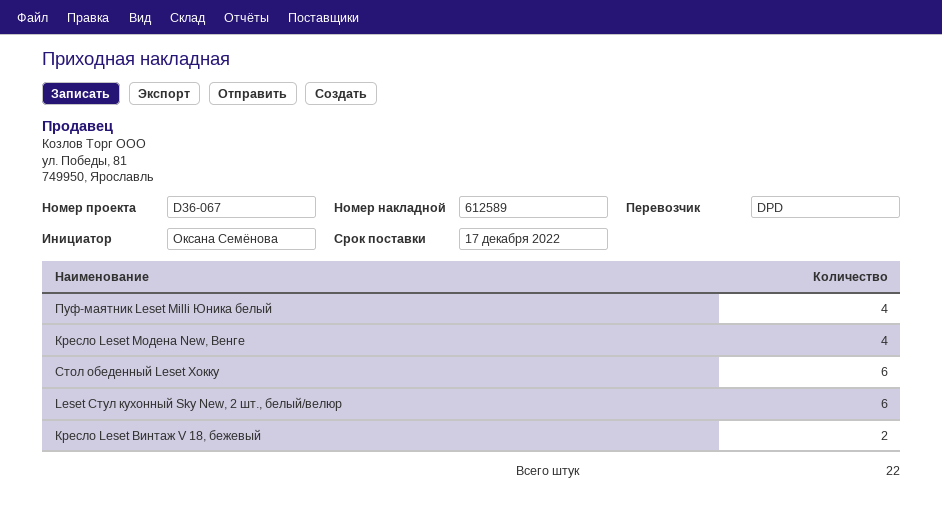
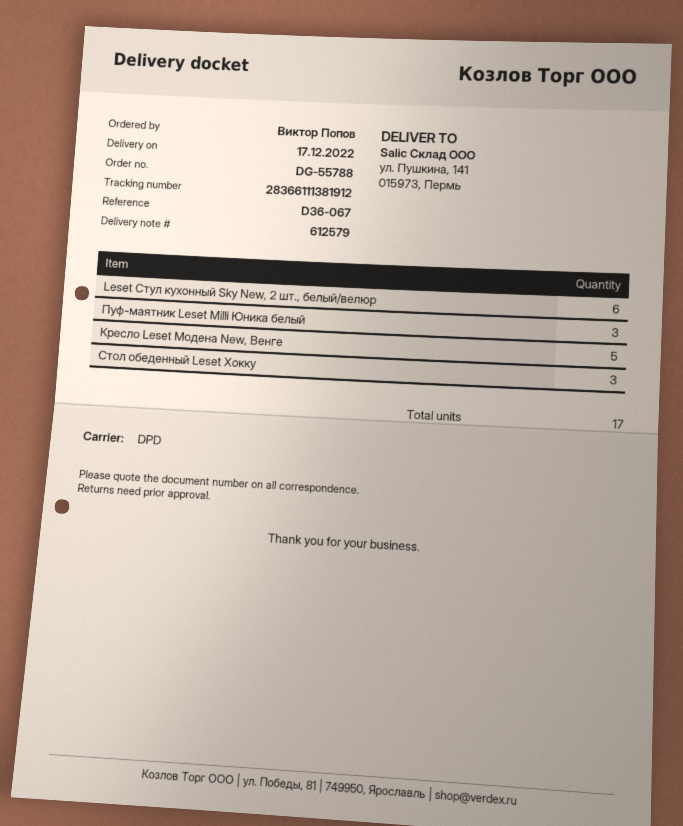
delivery note number: 612589 -> 612579
ordered by: Оксана Семёнова -> Виктор Попов
Пуф-маятник Leset Milli Юника белый: 4 -> 3
Кресло Leset Модена New, Венге: 4 -> 5
Стол обеденный Leset Хокку: 6 -> 3
Кресло Leset Винтаж V 18, бежевый: 2 -> none
total quantity: 22 -> 17

